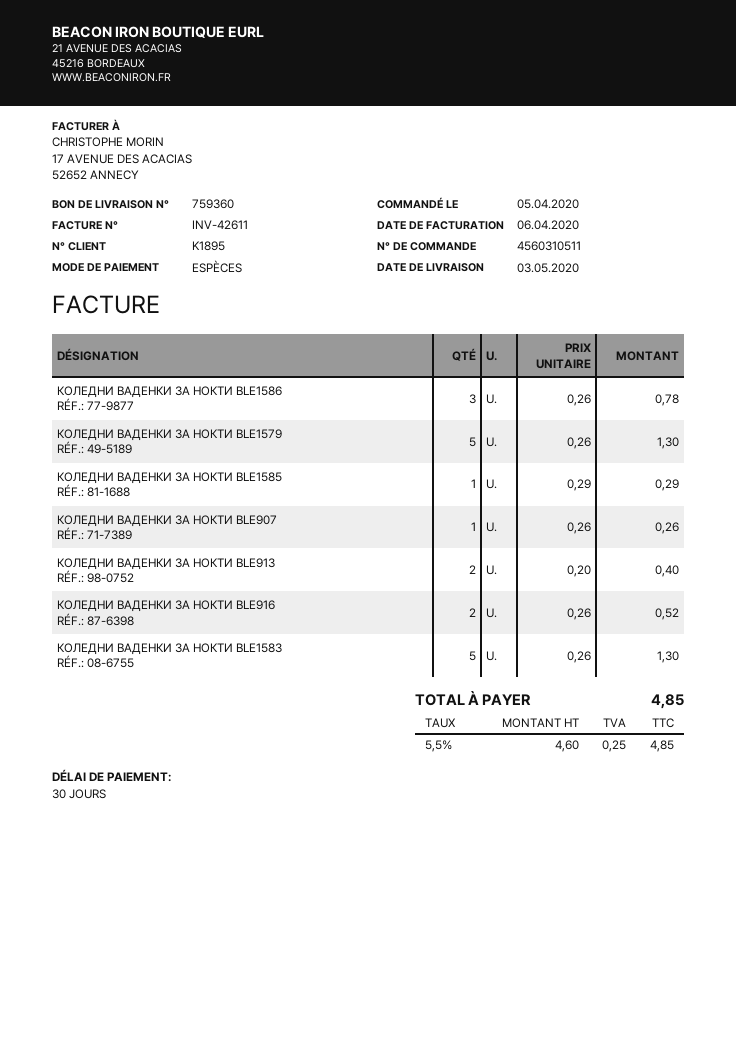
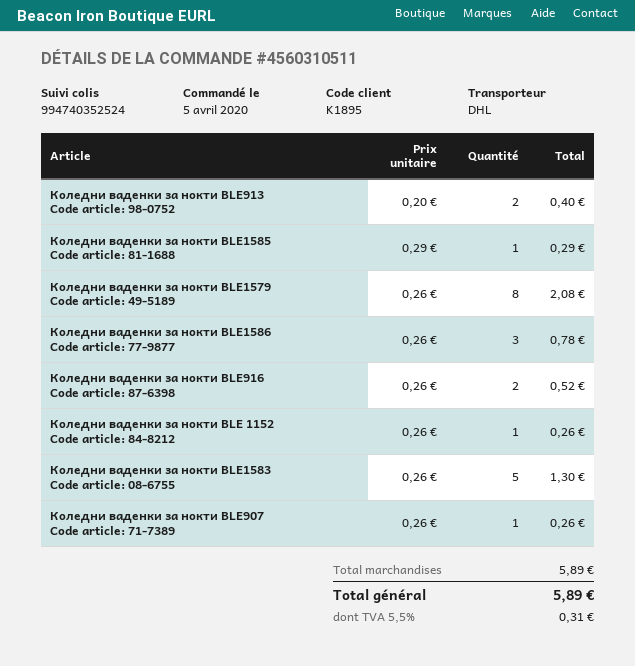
КОЛЕДНИ ВАДЕНКИ ЗА НОКТИ BLE1579: 5 x 0.26 = 1.30 -> 8 x 0.26 = 2.08
Коледни ваденки за нокти BLE 1152: none -> 1 x 0.26 = 0.26
tax: 5.5% = 0.25 -> 5.5% = 0.31
total: 4.85 -> 5.89

